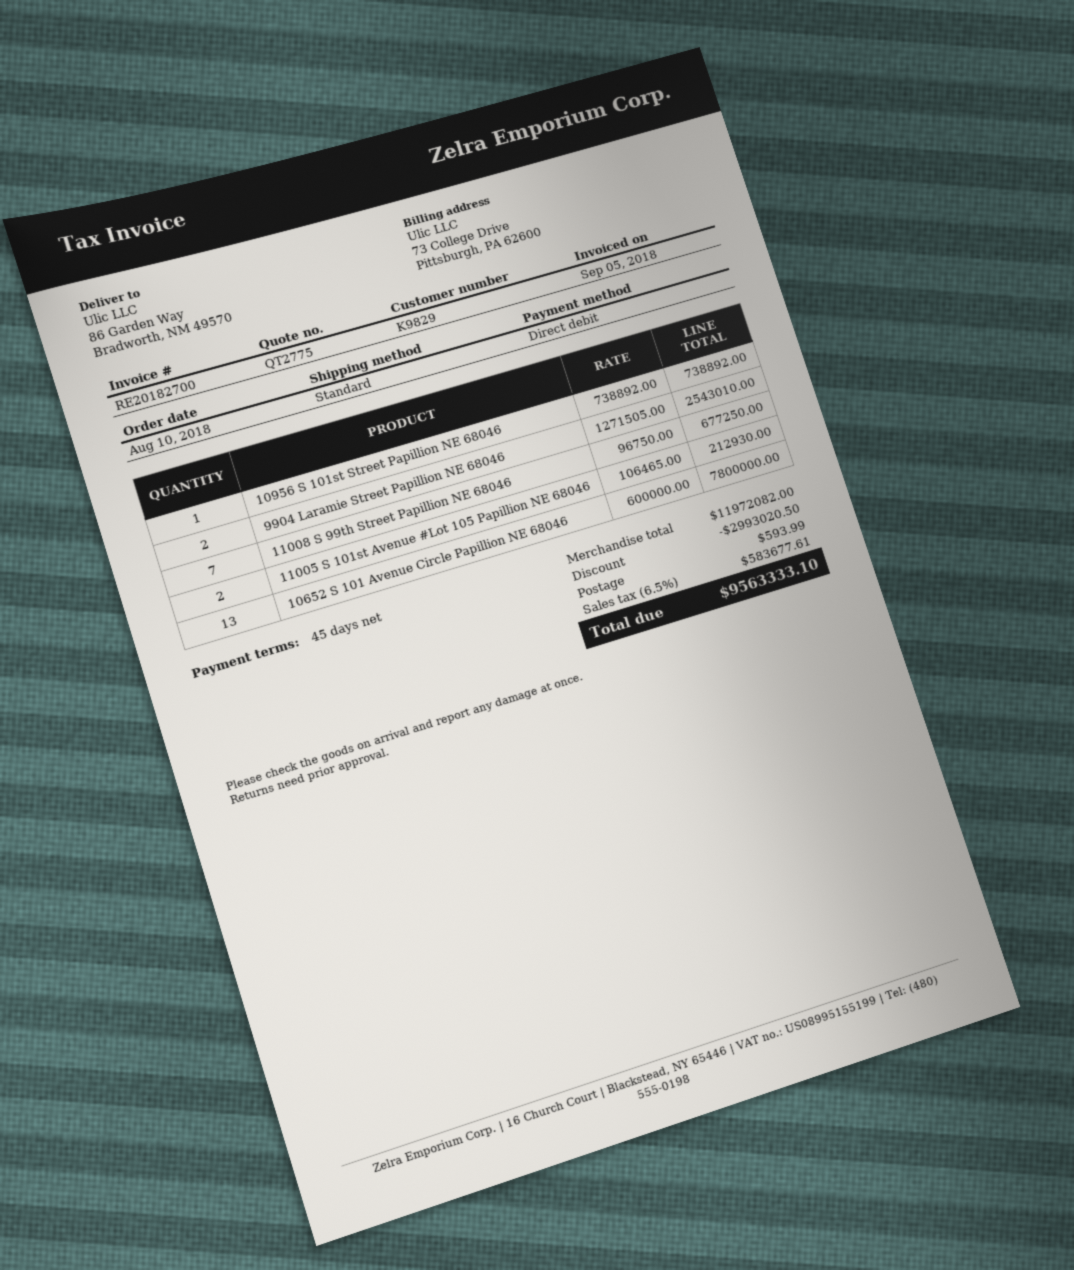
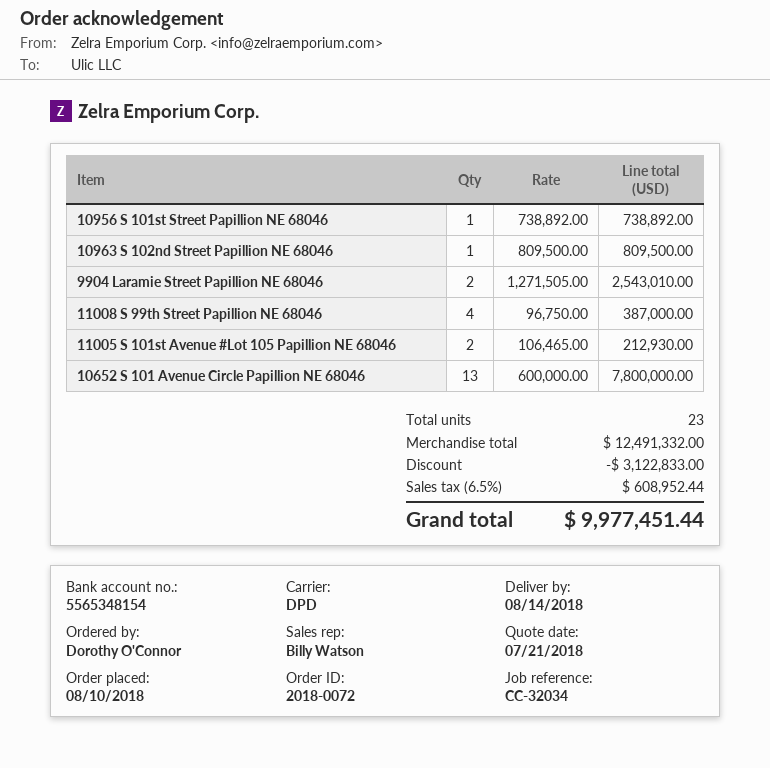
shipping method: standard -> DPD
11008 S 99th Street Papillion NE 68046: 7 x 96750.00 = 677250.00 -> 4 x 96750.00 = 387000.00
10963 S 102nd Street Papillion NE 68046: none -> 1 x 809500.00 = 809500.00
subtotal: 11972082.00 -> 12491332.00
discount: 2993020.50 -> 3122833.00
shipping: 593.99 -> none
tax: 6.5% = 583677.61 -> 6.5% = 608952.44
total: 9563333.10 -> 9977451.44

